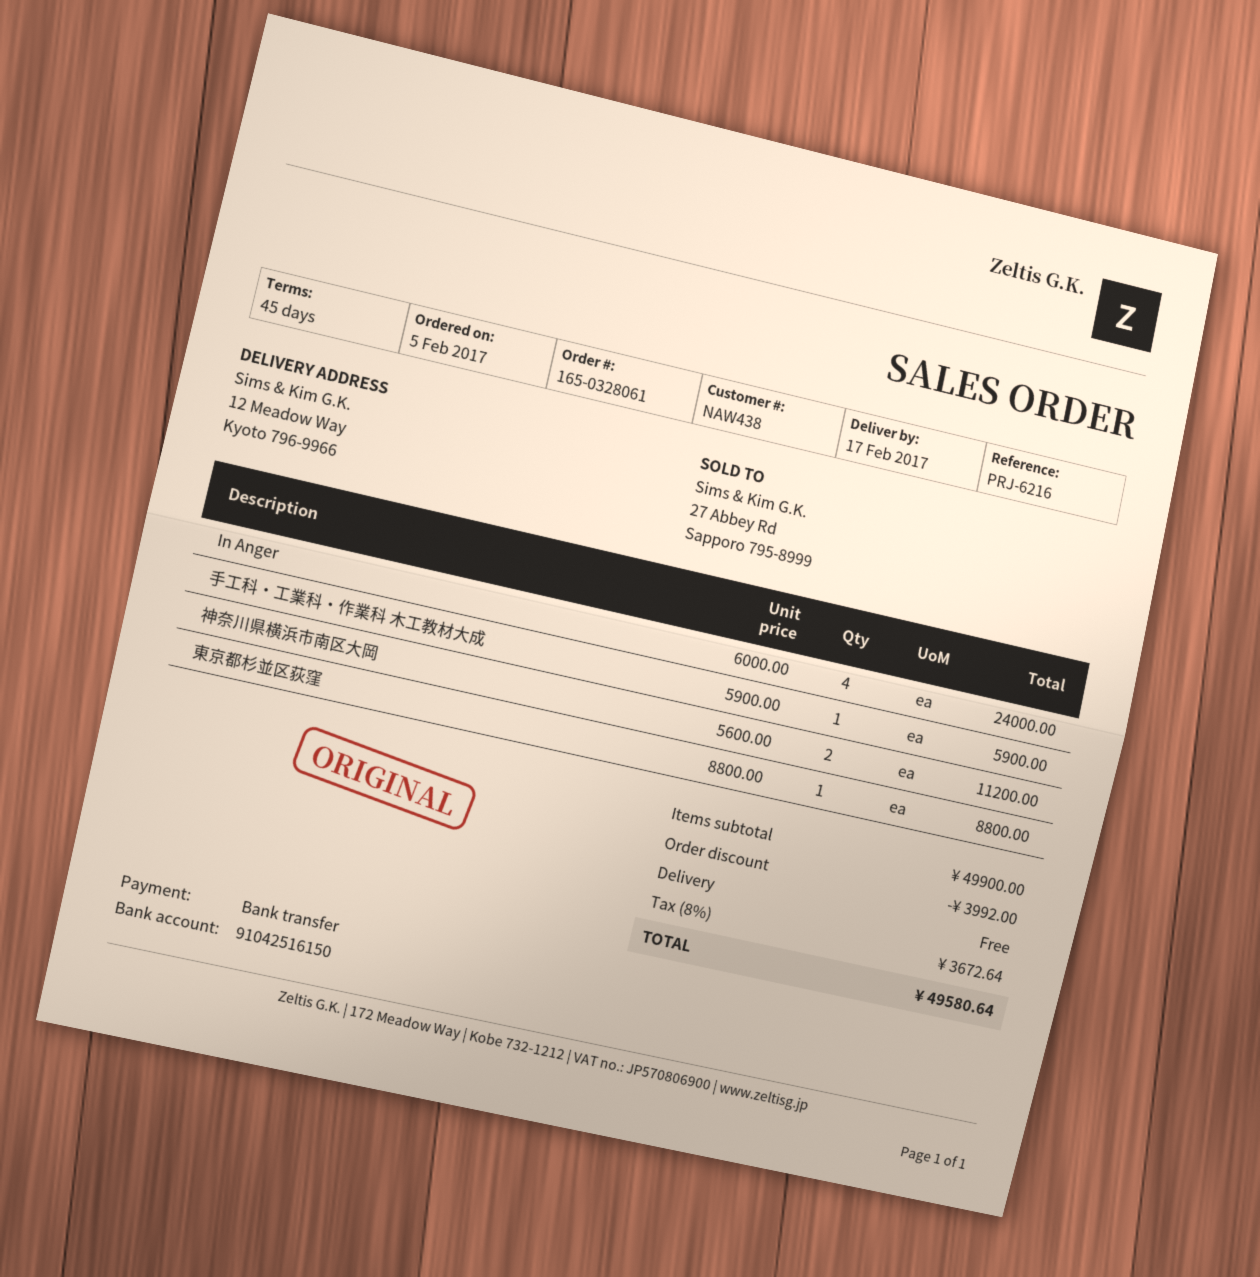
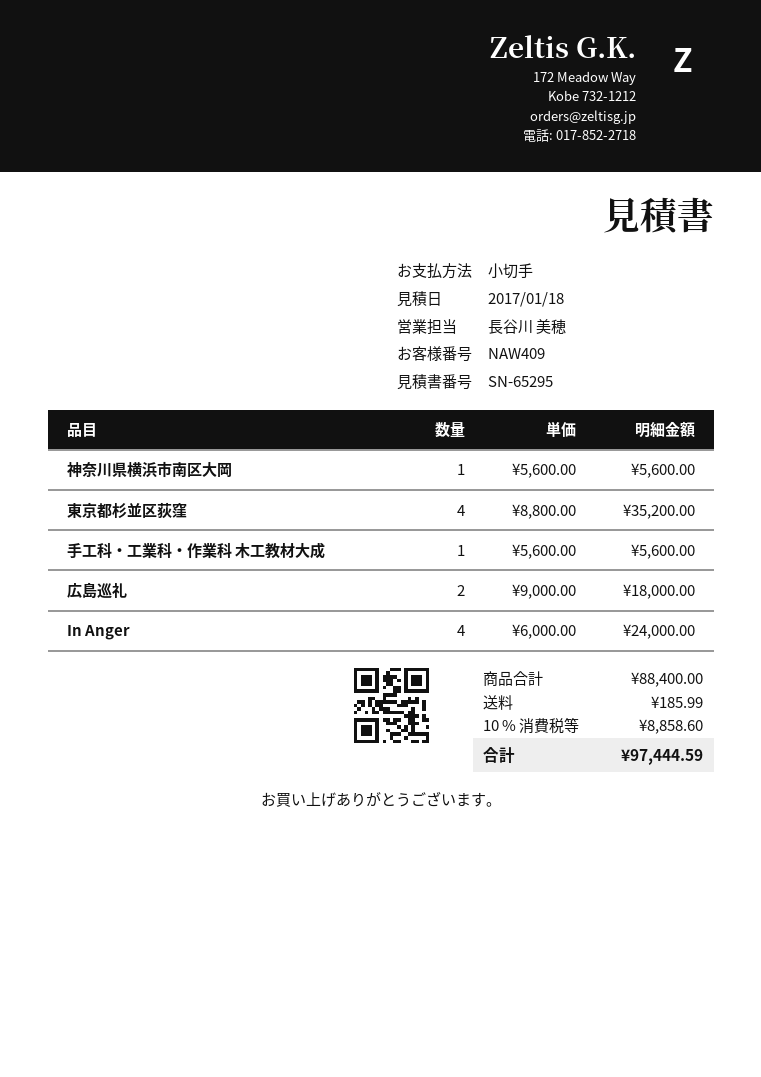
customer number: NAW438 -> NAW409
payment method: bank transfer -> cheque
手工科・工業科・作業科 木工教材大成: 1 x 5900.00 = 5900.00 -> 1 x 5600.00 = 5600.00
神奈川県横浜市南区大岡: 2 x 5600.00 = 11200.00 -> 1 x 5600.00 = 5600.00
東京都杉並区荻窪: 1 x 8800.00 = 8800.00 -> 4 x 8800.00 = 35200.00
広島巡礼: none -> 2 x 9000.00 = 18000.00
subtotal: 49900.00 -> 88400.00
discount: 3992.00 -> none
shipping: 0.00 -> 185.99
tax: 8% = 3672.64 -> 10% = 8858.60
total: 49580.64 -> 97444.59

